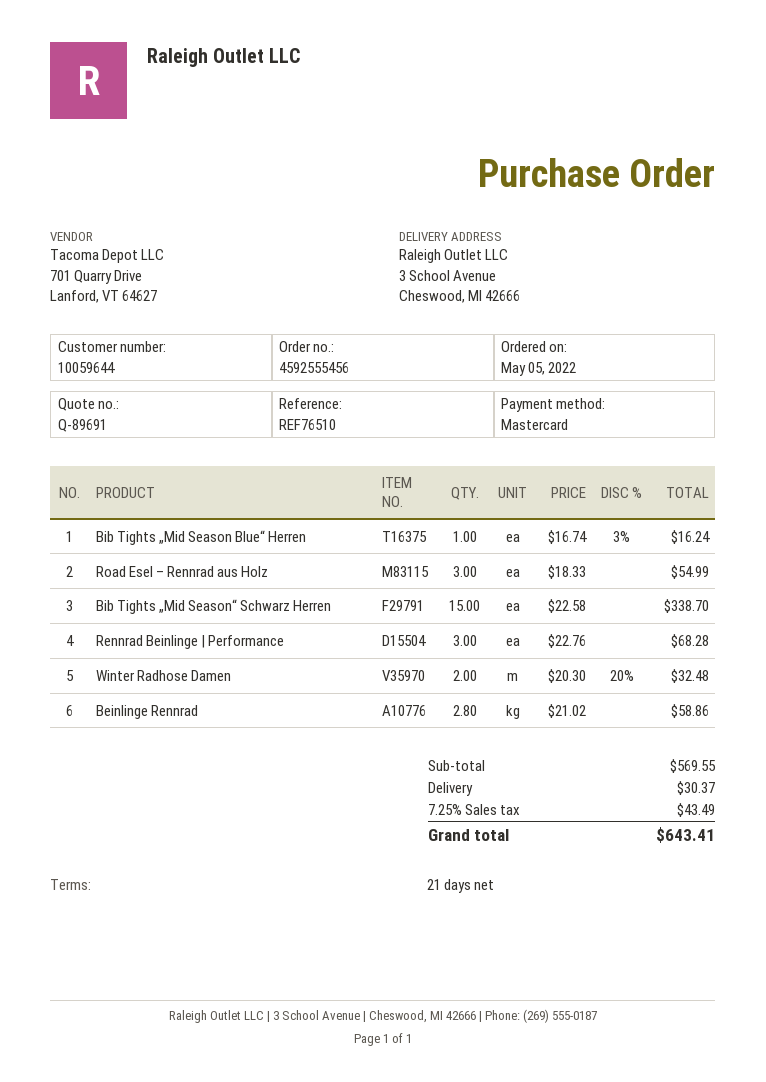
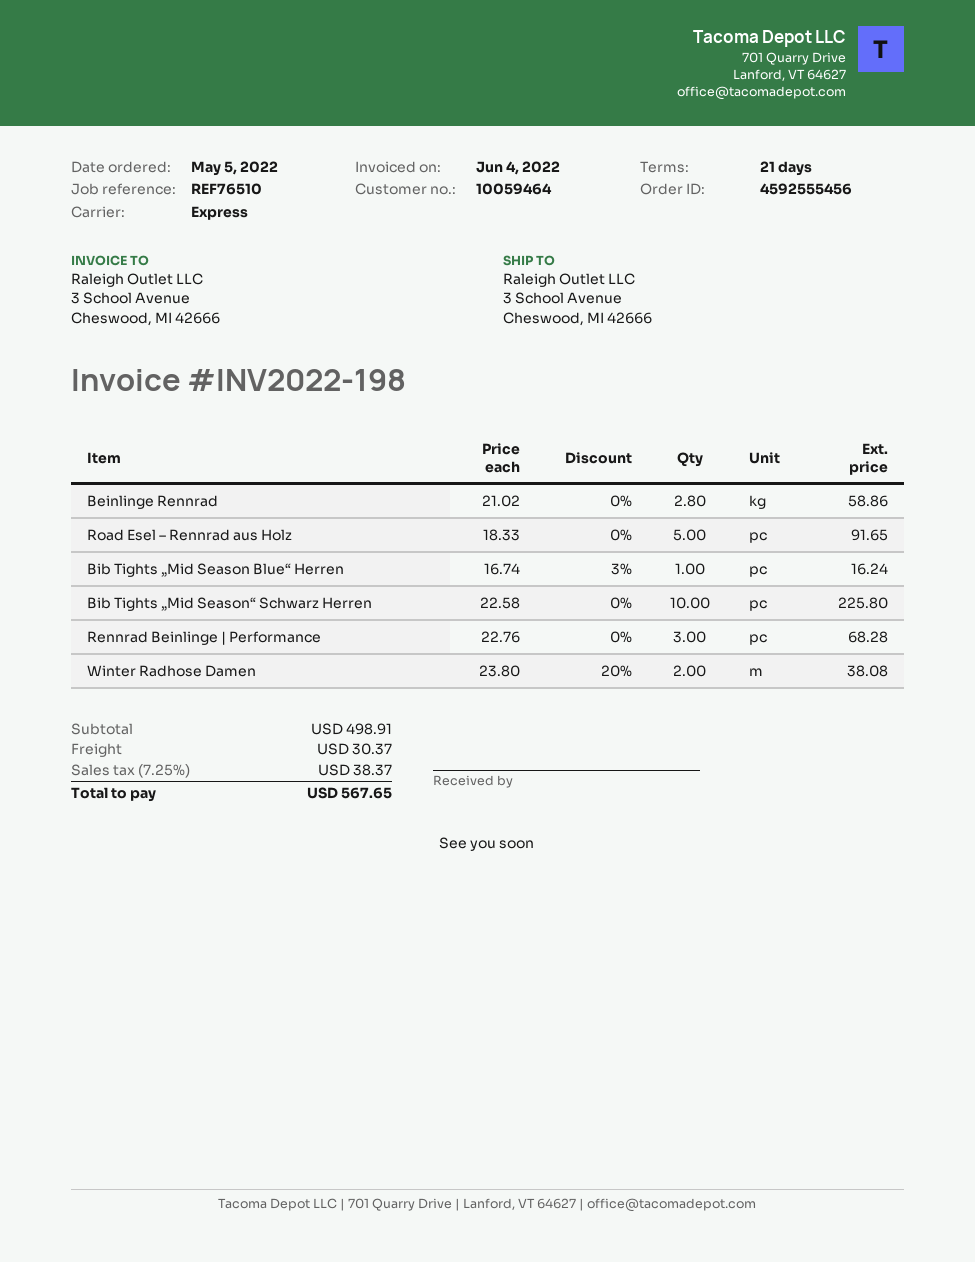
customer number: 10059644 -> 10059464
Road Esel – Rennrad aus Holz: 3 x 18.33 = 54.99 -> 5 x 18.33 = 91.65
Bib Tights „Mid Season“ Schwarz Herren: 15 x 22.58 = 338.70 -> 10 x 22.58 = 225.80
Winter Radhose Damen: 2 x 20.30 - 20% = 32.48 -> 2 x 23.80 - 20% = 38.08
subtotal: 569.55 -> 498.91
tax: 7.25% = 43.49 -> 7.25% = 38.37
total: 643.41 -> 567.65

